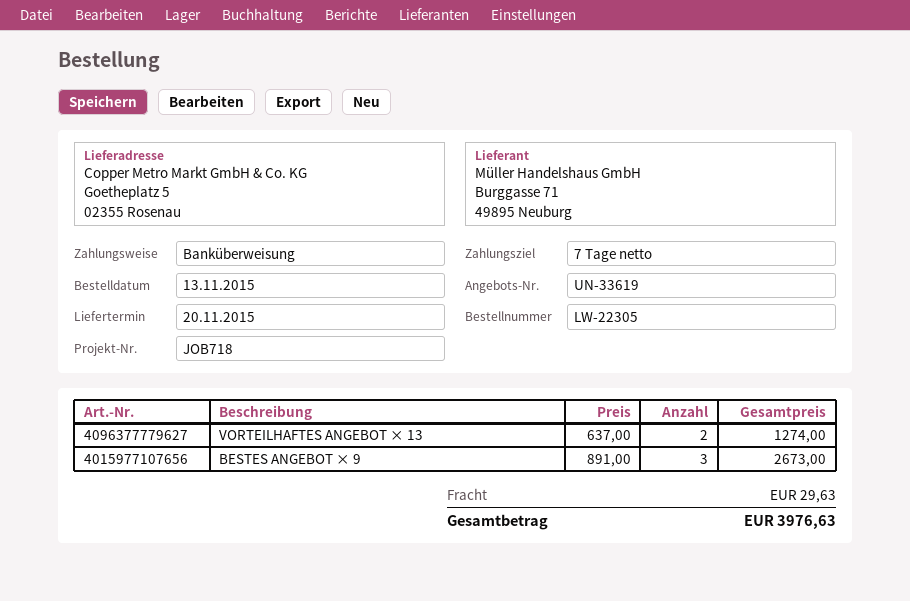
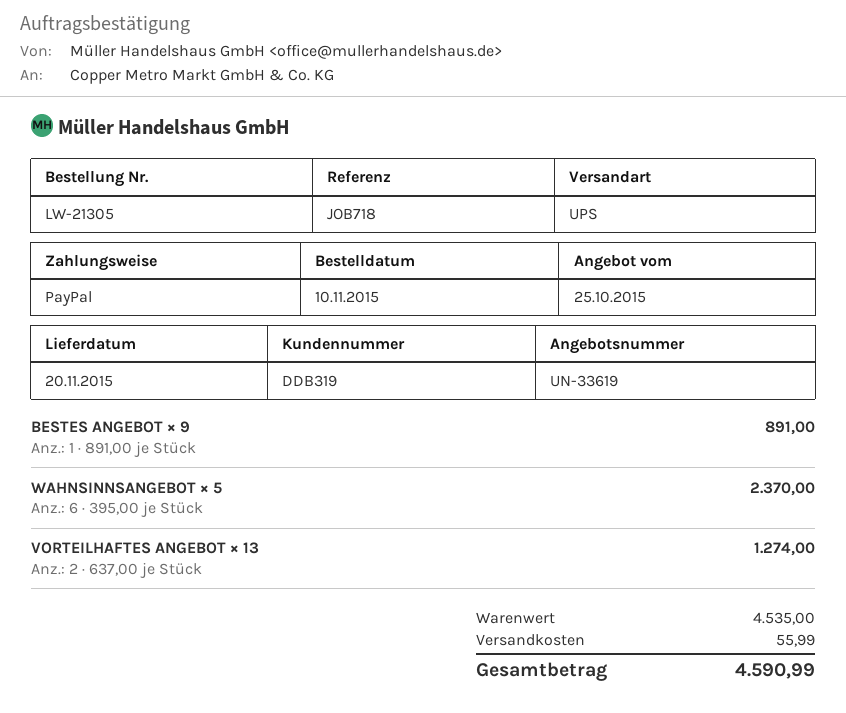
order number: LW-22305 -> LW-21305
order date: 2015-11-13 -> 2015-11-10
payment method: bank transfer -> PayPal
BESTES ANGEBOT × 9: 3 x 891.00 = 2673.00 -> 1 x 891.00 = 891.00
WAHNSINNSANGEBOT × 5: none -> 6 x 395.00 = 2370.00
shipping: 29.63 -> 55.99
total: 3976.63 -> 4590.99

